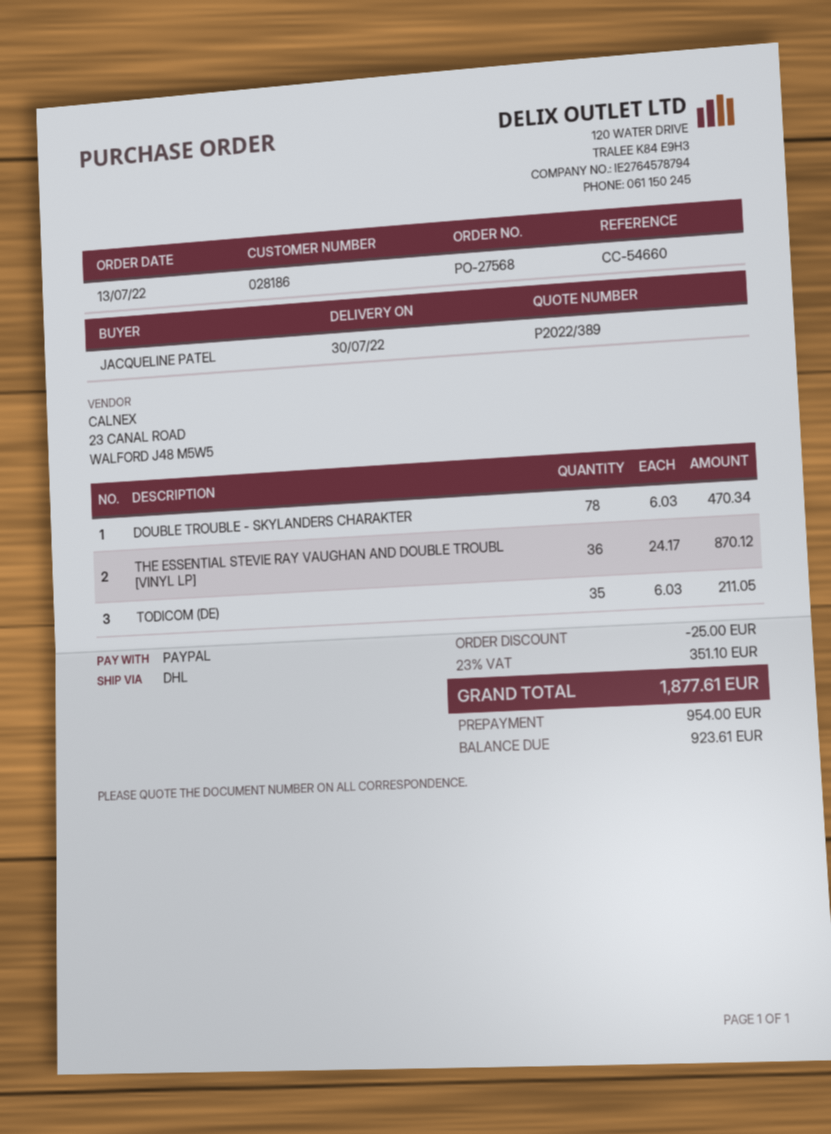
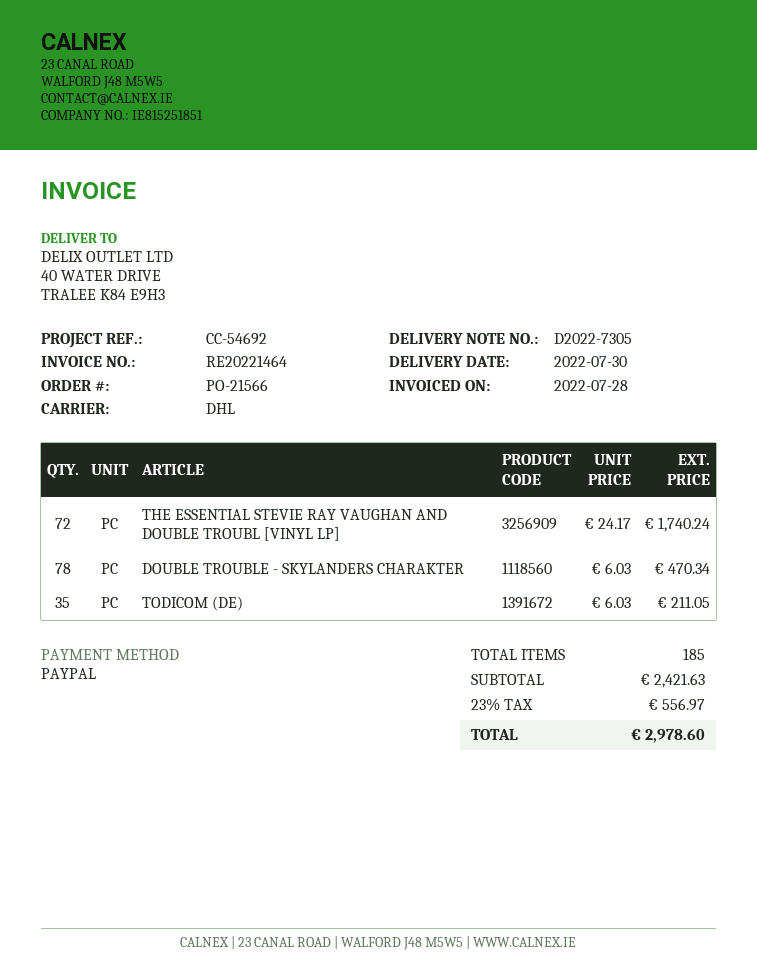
order number: PO-27568 -> PO-21566
reference: CC-54660 -> CC-54692
THE ESSENTIAL STEVIE RAY VAUGHAN AND DOUBLE TROUBL [VINYL LP]: 36 x 24.17 = 870.12 -> 72 x 24.17 = 1740.24
discount: 25.00 -> none
tax: 23% = 351.10 -> 23% = 556.97
total: 1877.61 -> 2978.60

